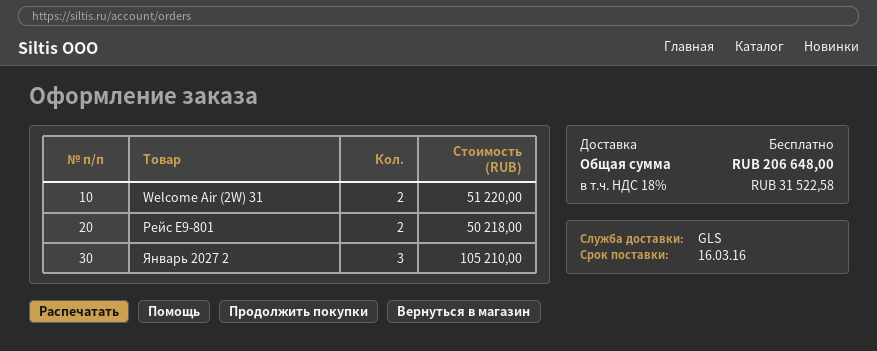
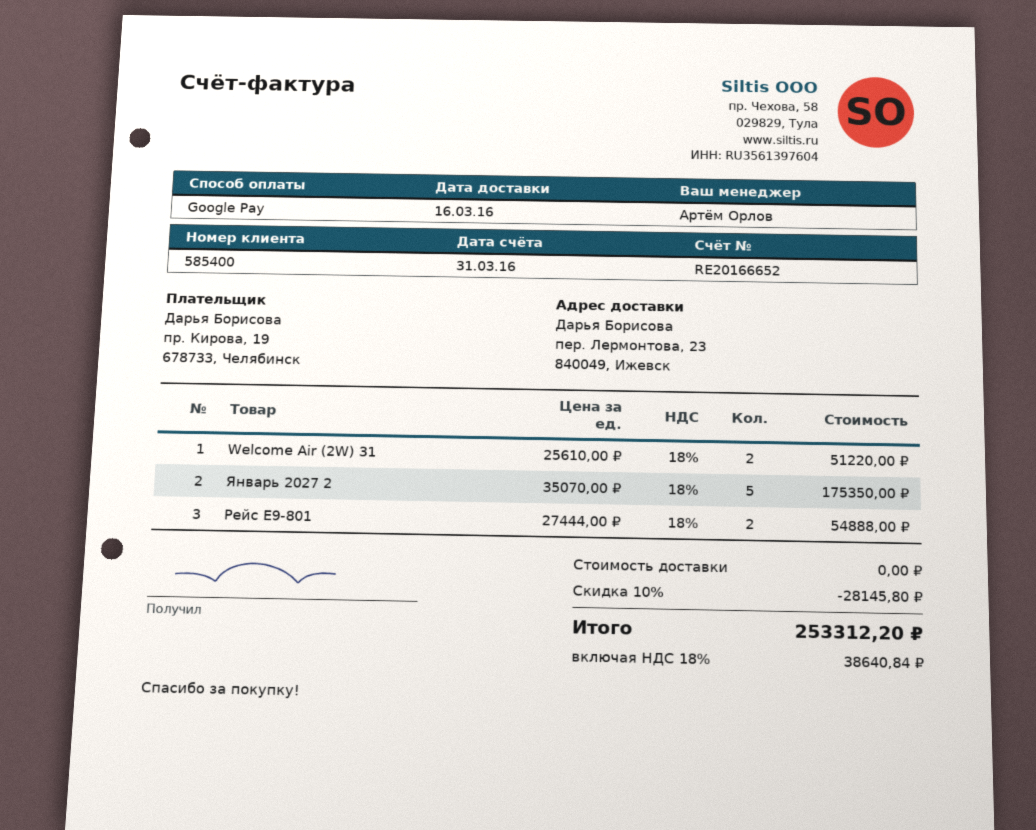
Рейс E9-801: 2 for 50218.00 -> 2 for 54888.00
Январь 2027 2: 3 for 105210.00 -> 5 for 175350.00
discount: none -> 10% = 28145.80
tax: 18% = 31522.58 -> 18% = 38640.84
total: 206648.00 -> 253312.20

